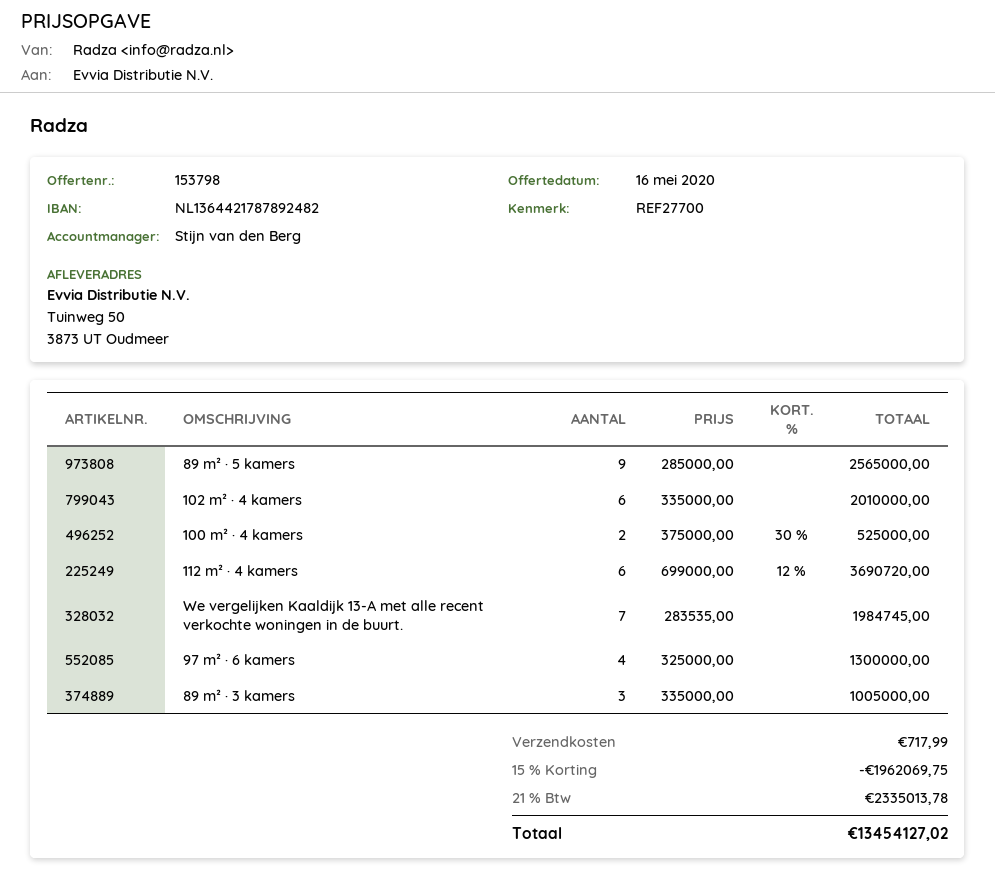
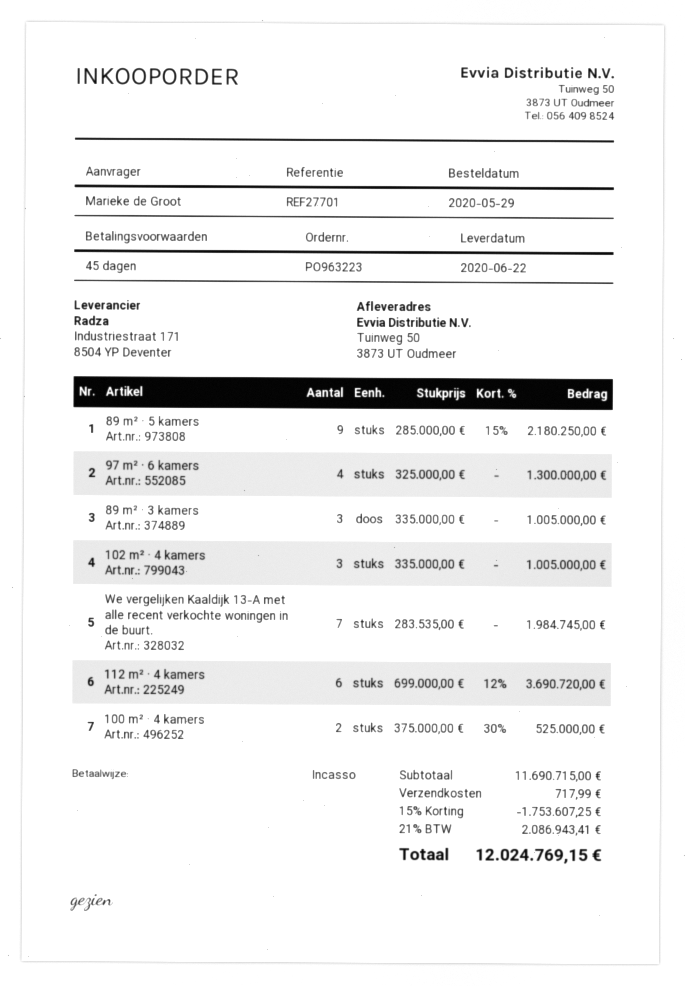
reference: REF27700 -> REF27701
89 m² · 5 kamers: 9 x 285000.00 = 2565000.00 -> 9 x 285000.00 - 15% = 2180250.00
102 m² · 4 kamers: 6 x 335000.00 = 2010000.00 -> 3 x 335000.00 = 1005000.00
discount: 15% = 1962069.75 -> 15% = 1753607.25
tax: 21% = 2335013.78 -> 21% = 2086943.41
total: 13454127.02 -> 12024769.15

